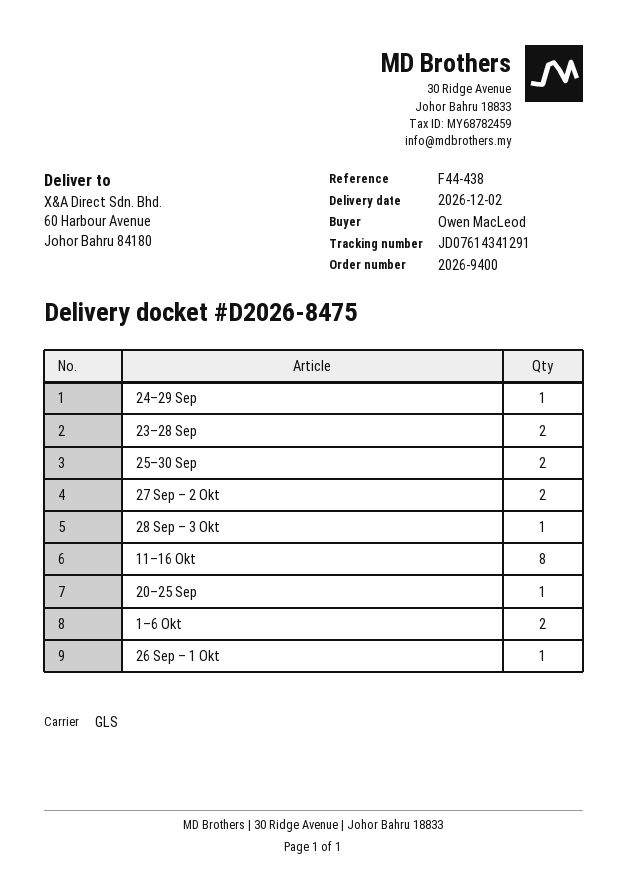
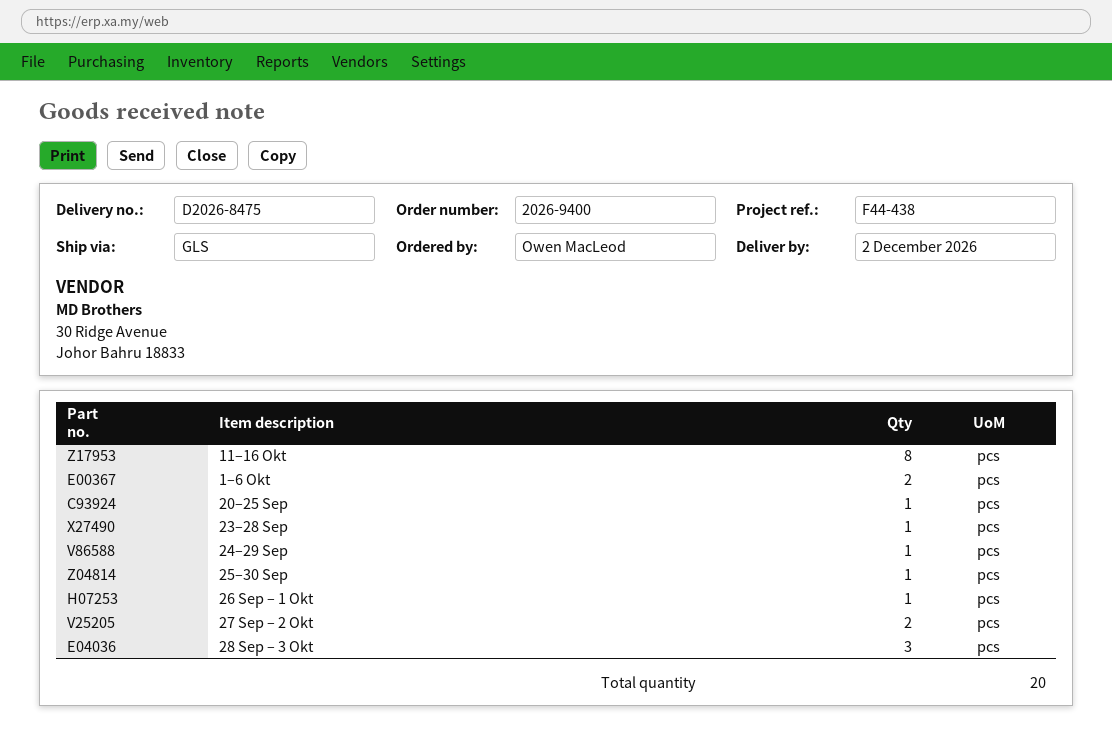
23–28 Sep: 2 -> 1
25–30 Sep: 2 -> 1
28 Sep – 3 Okt: 1 -> 3

